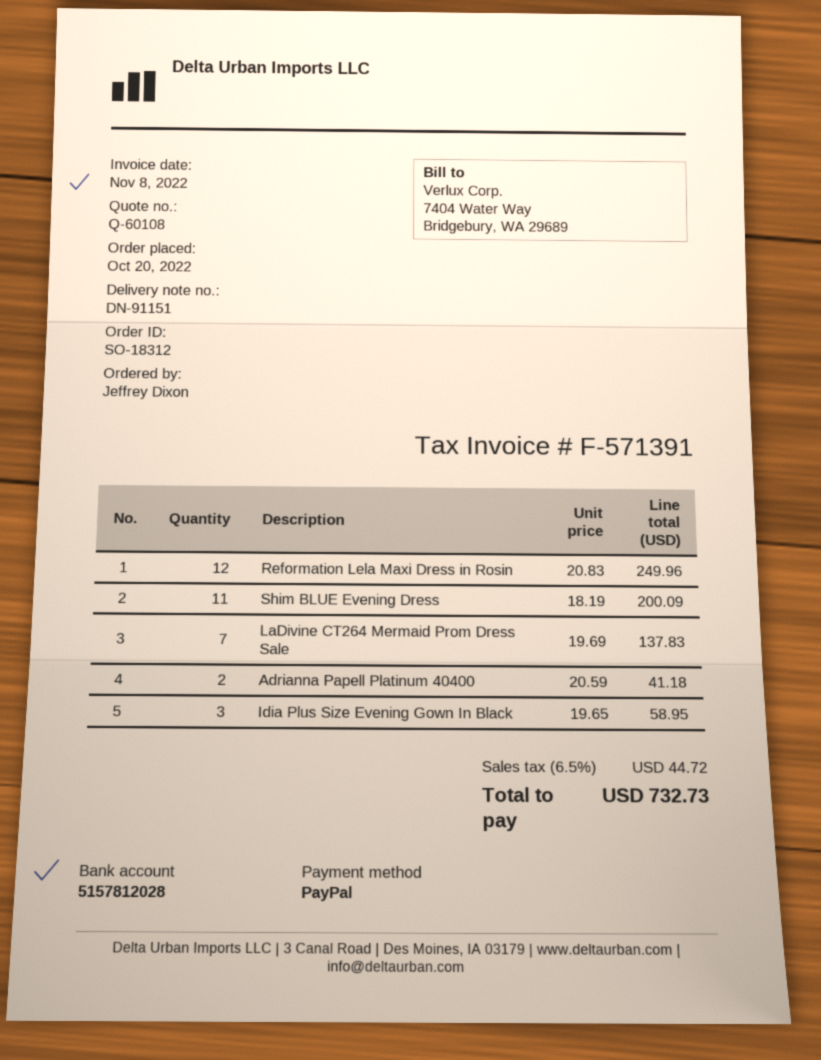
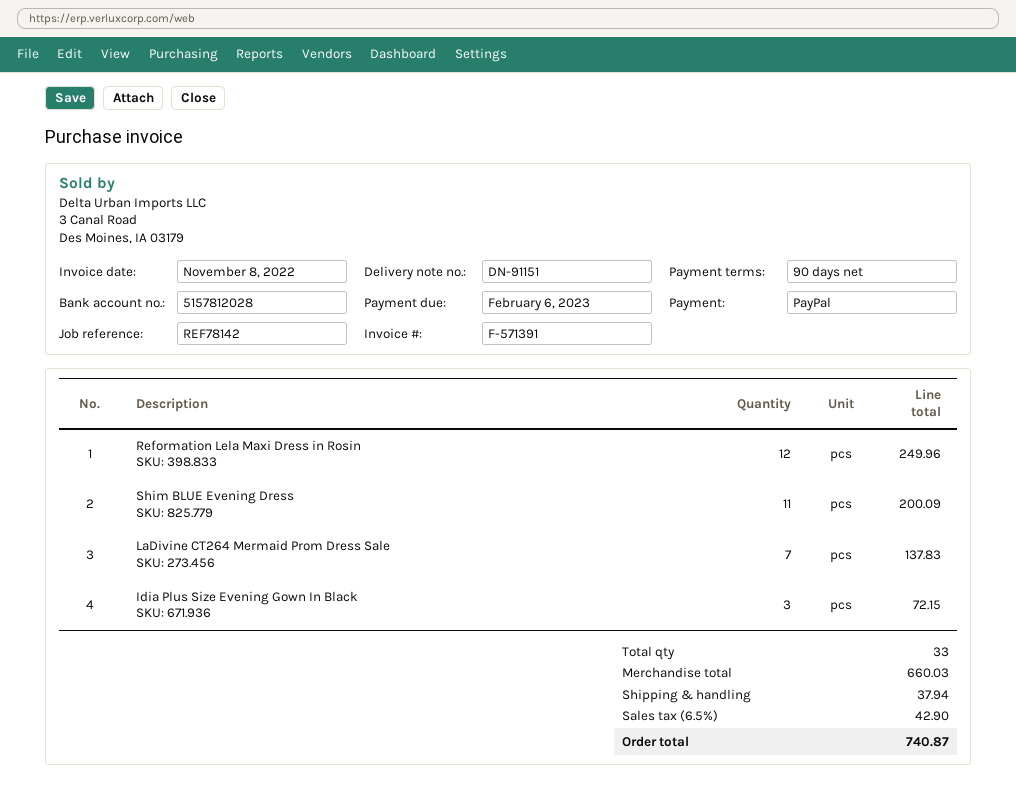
Adrianna Papell Platinum 40400: 2 for 41.18 -> none
Idia Plus Size Evening Gown In Black: 3 for 58.95 -> 3 for 72.15
shipping: none -> 37.94
tax: 6.5% = 44.72 -> 6.5% = 42.90
total: 732.73 -> 740.87

